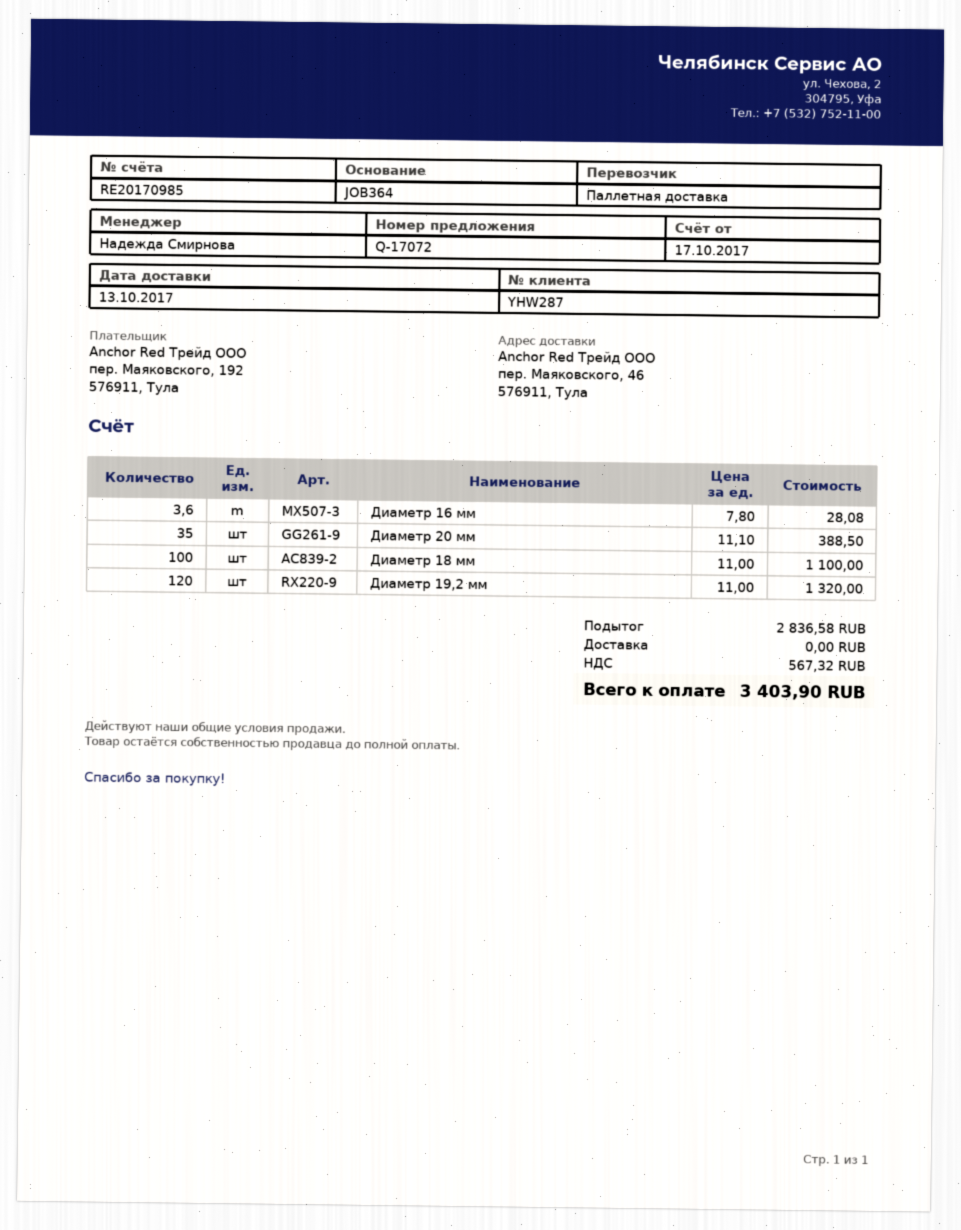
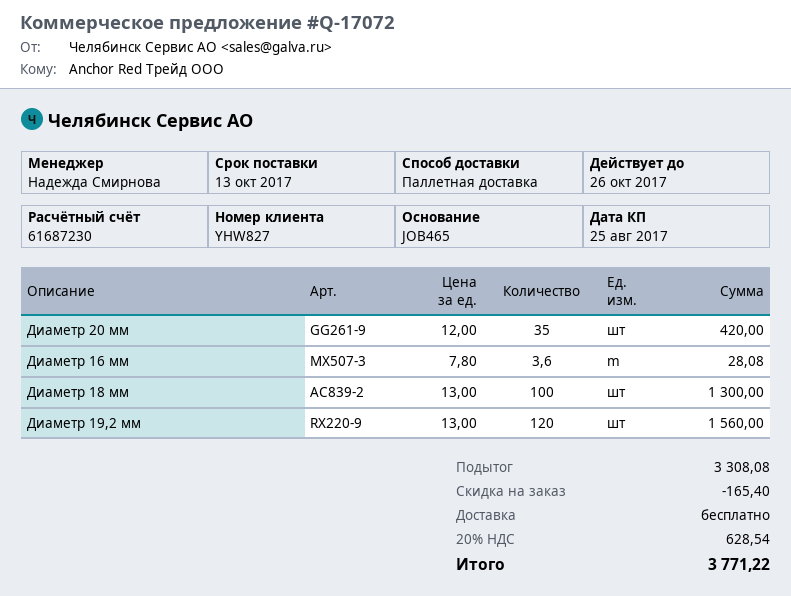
customer number: YHW287 -> YHW827
reference: JOB364 -> JOB465
Диаметр 20 мм: 35 x 11.10 = 388.50 -> 35 x 12.00 = 420.00
Диаметр 18 мм: 100 x 11.00 = 1100.00 -> 100 x 13.00 = 1300.00
Диаметр 19,2 мм: 120 x 11.00 = 1320.00 -> 120 x 13.00 = 1560.00
subtotal: 2836.58 -> 3308.08
discount: none -> 165.40
tax: 567.32 -> 628.54
total: 3403.90 -> 3771.22

